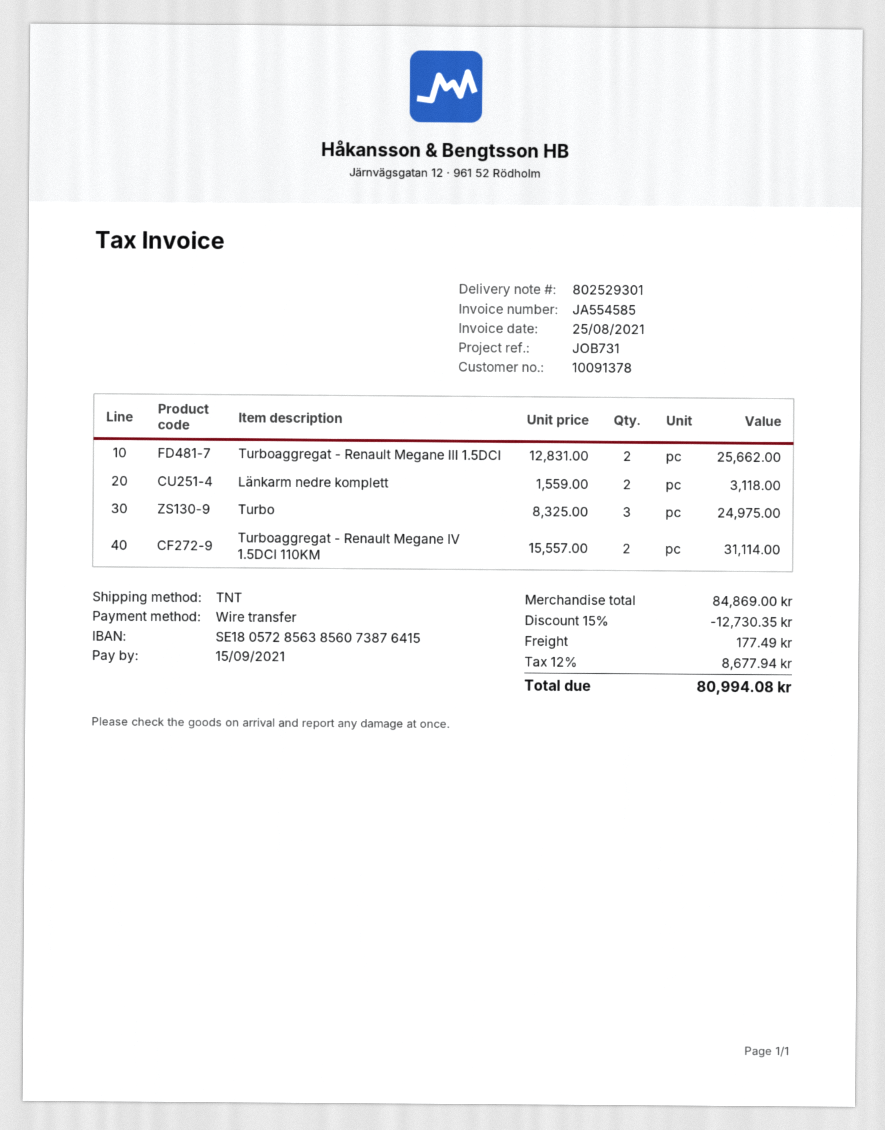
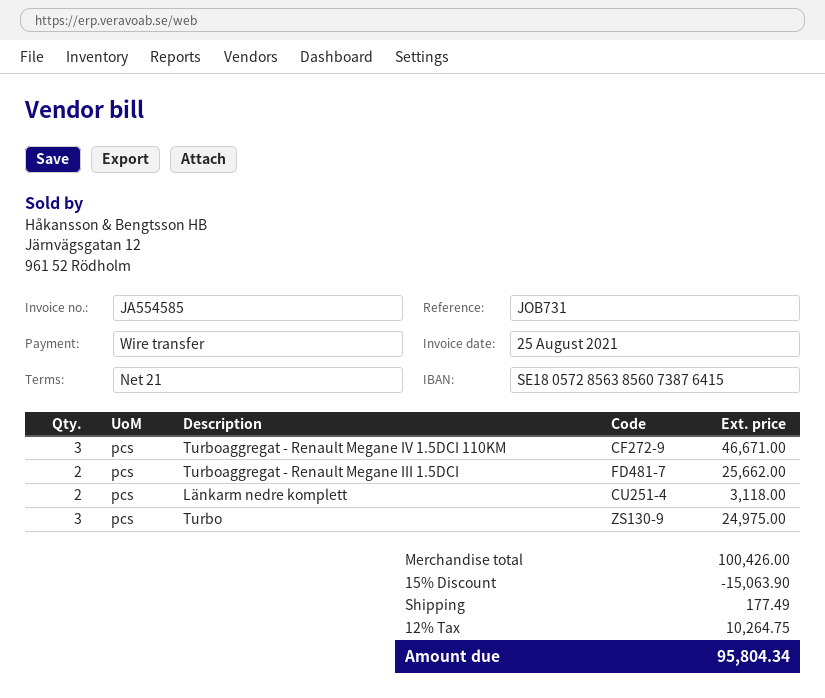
Turboaggregat - Renault Megane IV 1.5DCI 110KM: 2 for 31114.00 -> 3 for 46671.00
subtotal: 84869.00 -> 100426.00
discount: 15% = 12730.35 -> 15% = 15063.90
tax: 12% = 8677.94 -> 12% = 10264.75
total: 80994.08 -> 95804.34

